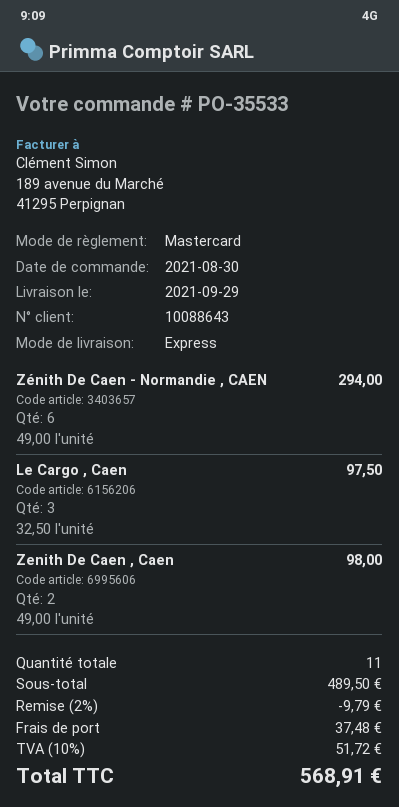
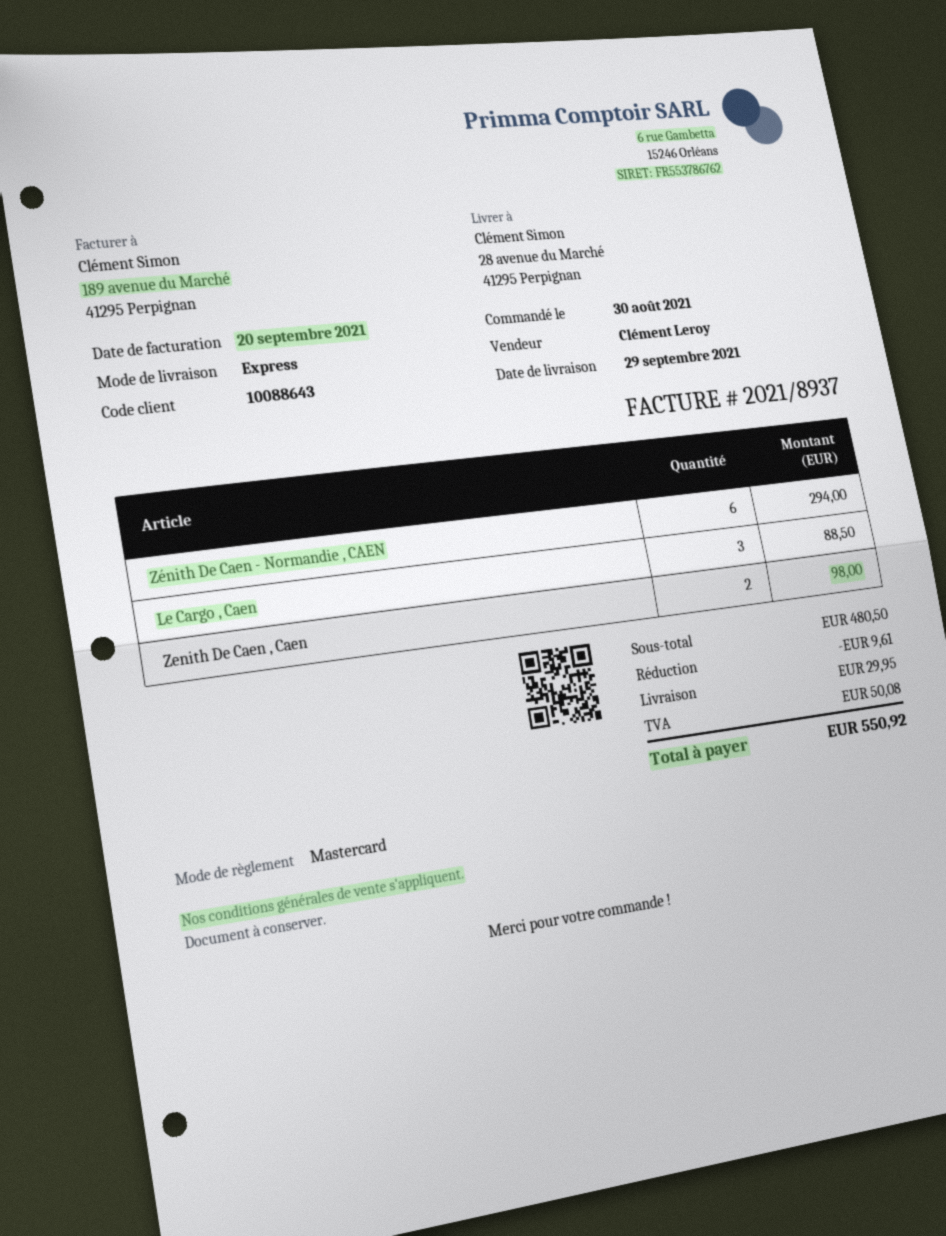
Le Cargo , Caen: 3 for 97.50 -> 3 for 88.50
subtotal: 489.50 -> 480.50
discount: 9.79 -> 9.61
shipping: 37.48 -> 29.95
tax: 51.72 -> 50.08
total: 568.91 -> 550.92

